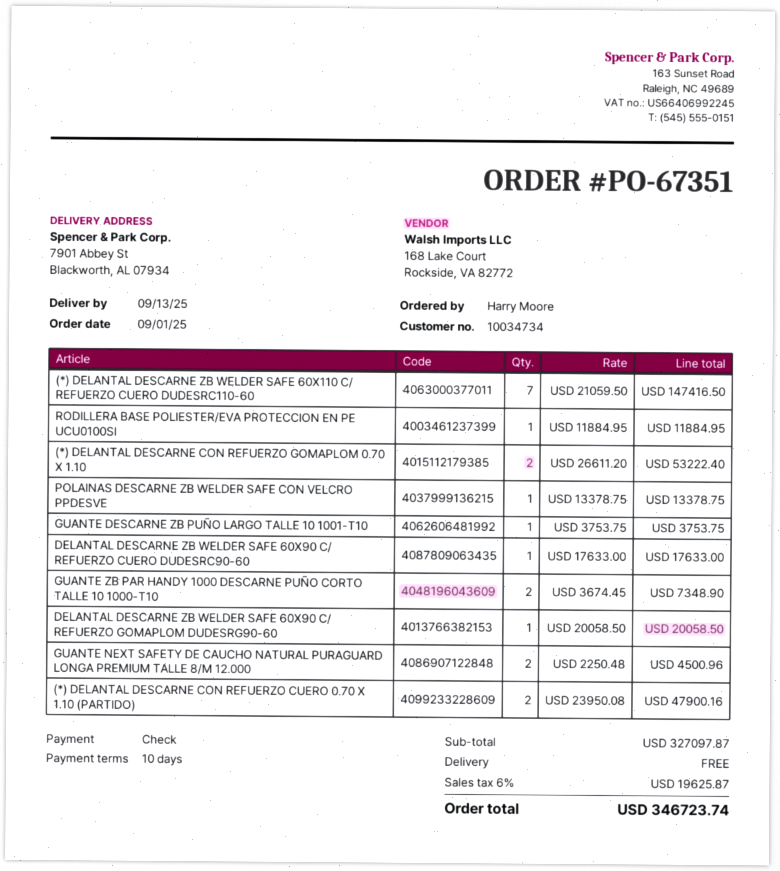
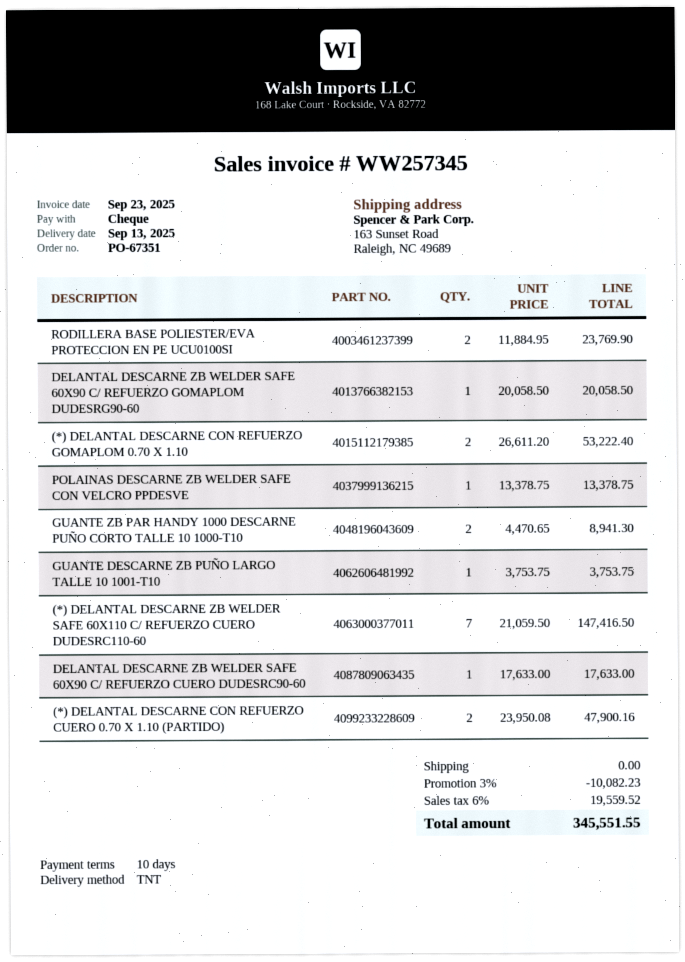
ship to: 7901 Abbey St, Blackworth, AL 07934 -> 163 Sunset Road, Raleigh, NC 49689
RODILLERA BASE POLIESTER/EVA PROTECCION EN PE UCU0100SI: 1 x 11884.95 = 11884.95 -> 2 x 11884.95 = 23769.90
GUANTE ZB PAR HANDY 1000 DESCARNE PUÑO CORTO TALLE 10 1000-T10: 2 x 3674.45 = 7348.90 -> 2 x 4470.65 = 8941.30
GUANTE NEXT SAFETY DE CAUCHO NATURAL PURAGUARD LONGA PREMIUM TALLE 8/M 12.000: 2 x 2250.48 = 4500.96 -> none
discount: none -> 3% = 10082.23
tax: 6% = 19625.87 -> 6% = 19559.52
total: 346723.74 -> 345551.55

